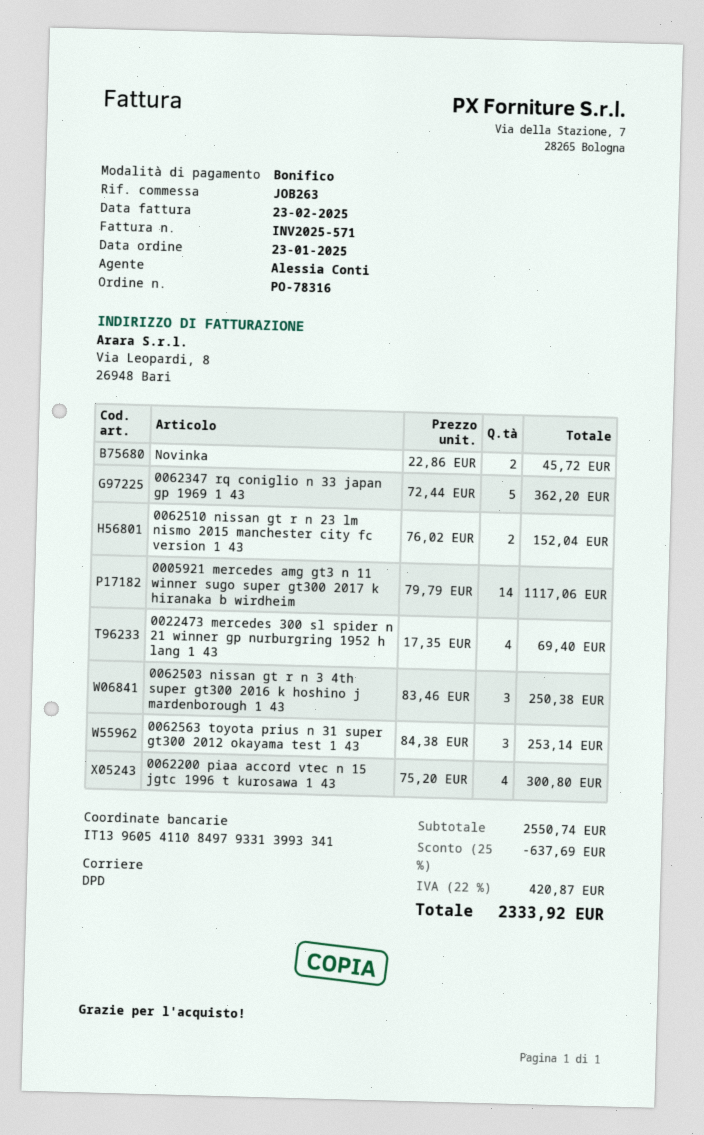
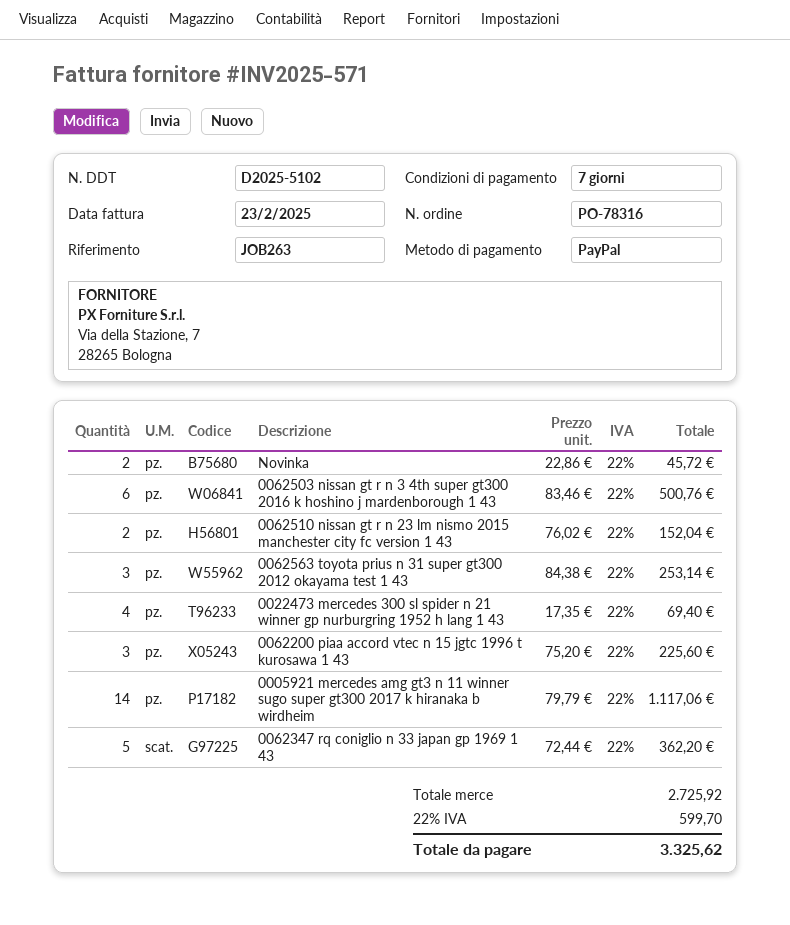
payment method: bank transfer -> PayPal
0062503 nissan gt r n 3 4th super gt300 2016 k hoshino j mardenborough 1 43: 3 x 83.46 = 250.38 -> 6 x 83.46 = 500.76
0062200 piaa accord vtec n 15 jgtc 1996 t kurosawa 1 43: 4 x 75.20 = 300.80 -> 3 x 75.20 = 225.60
subtotal: 2550.74 -> 2725.92
discount: 25% = 637.69 -> none
tax: 22% = 420.87 -> 22% = 599.70
total: 2333.92 -> 3325.62

